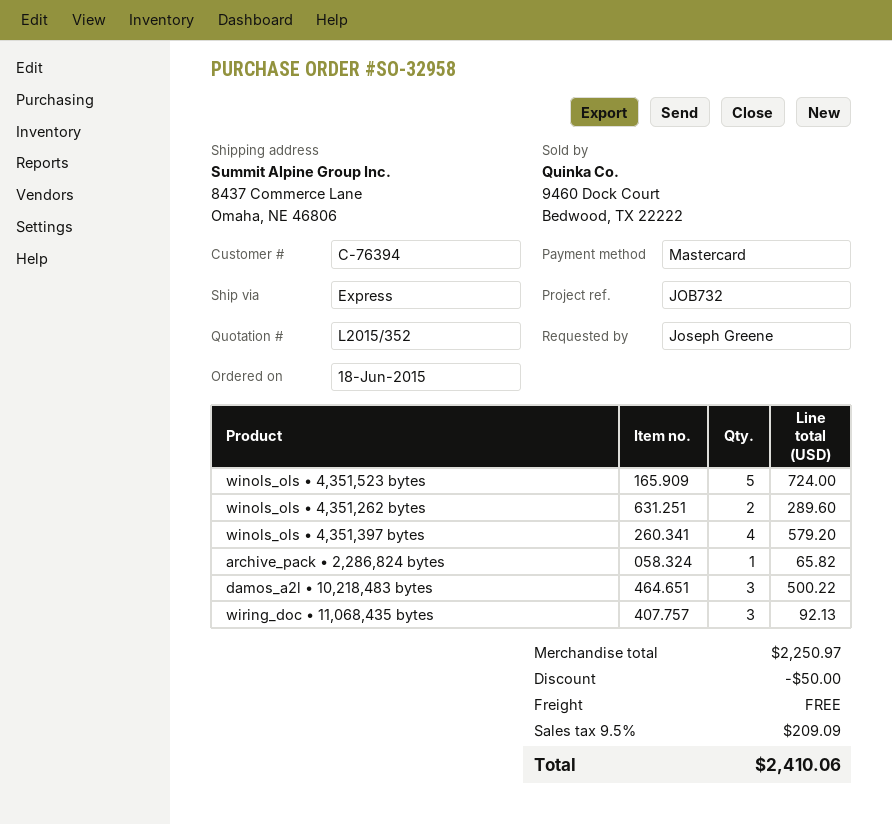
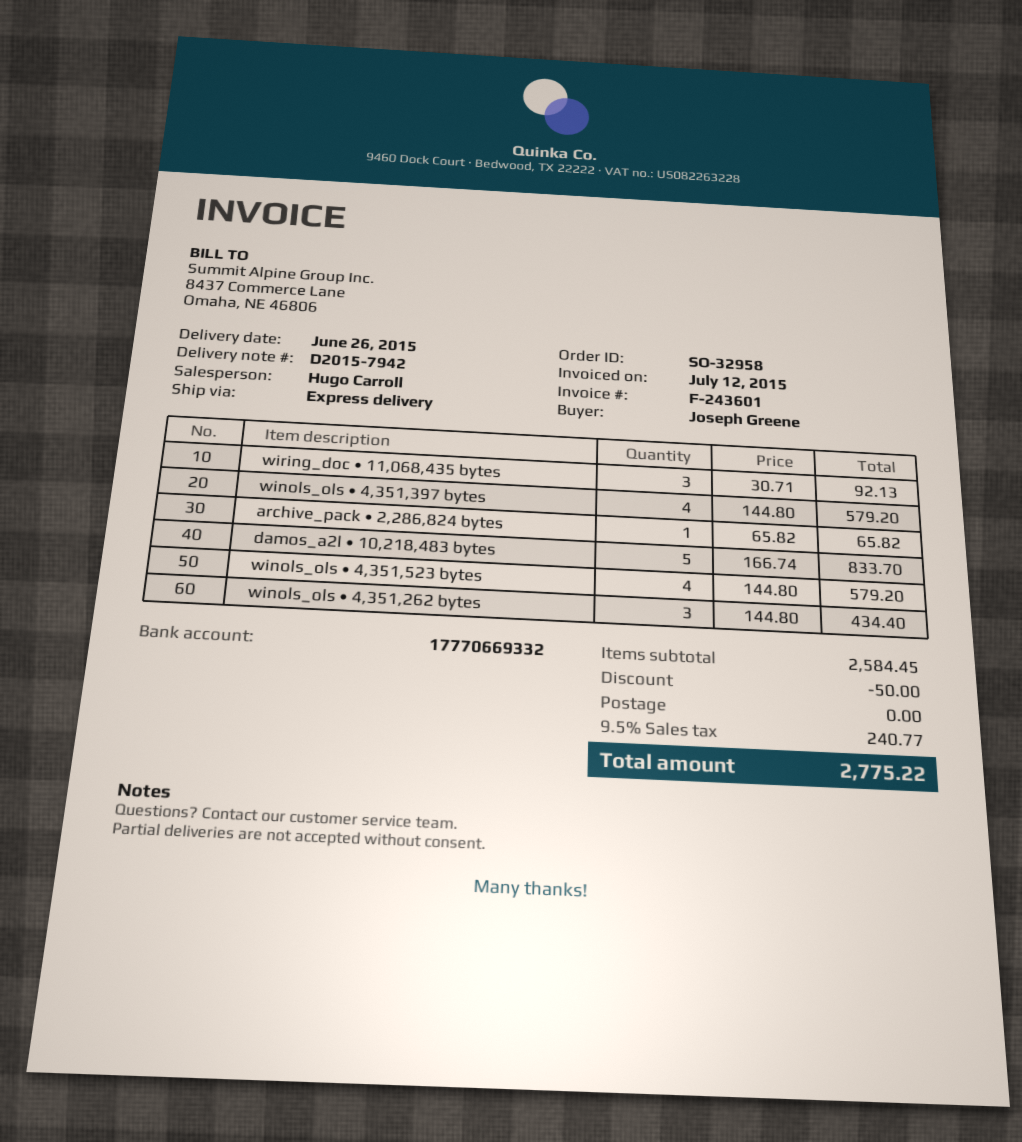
winols_ols • 4,351,523 bytes: 5 for 724.00 -> 4 for 579.20
winols_ols • 4,351,262 bytes: 2 for 289.60 -> 3 for 434.40
damos_a2l • 10,218,483 bytes: 3 for 500.22 -> 5 for 833.70
subtotal: 2250.97 -> 2584.45
tax: 9.5% = 209.09 -> 9.5% = 240.77
total: 2410.06 -> 2775.22

